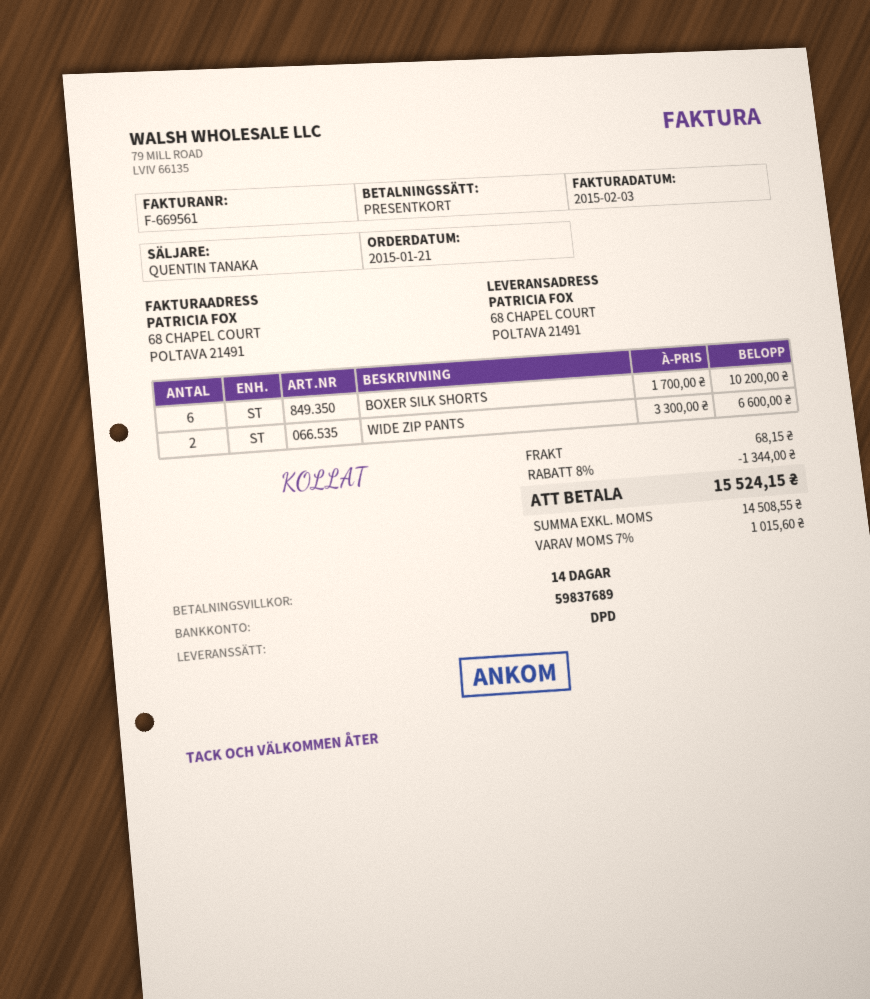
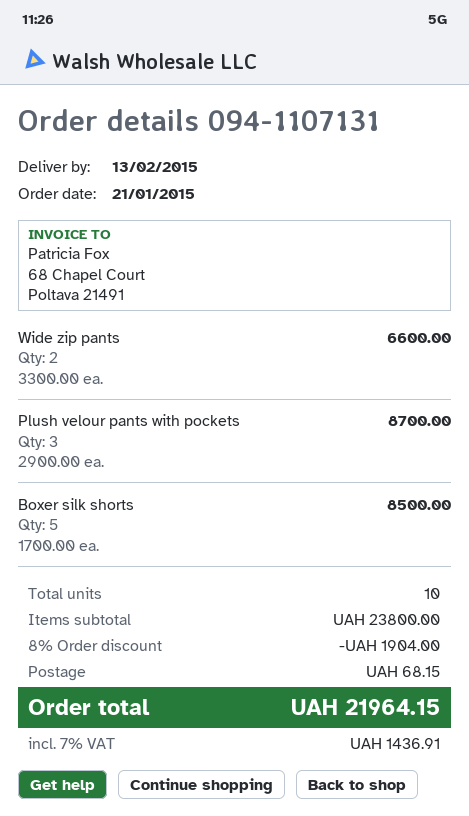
BOXER SILK SHORTS: 6 x 1700.00 = 10200.00 -> 5 x 1700.00 = 8500.00
Plush velour pants with pockets: none -> 3 x 2900.00 = 8700.00
discount: 8% = 1344.00 -> 8% = 1904.00
tax: 7% = 1015.60 -> 7% = 1436.91
total: 15524.15 -> 21964.15

